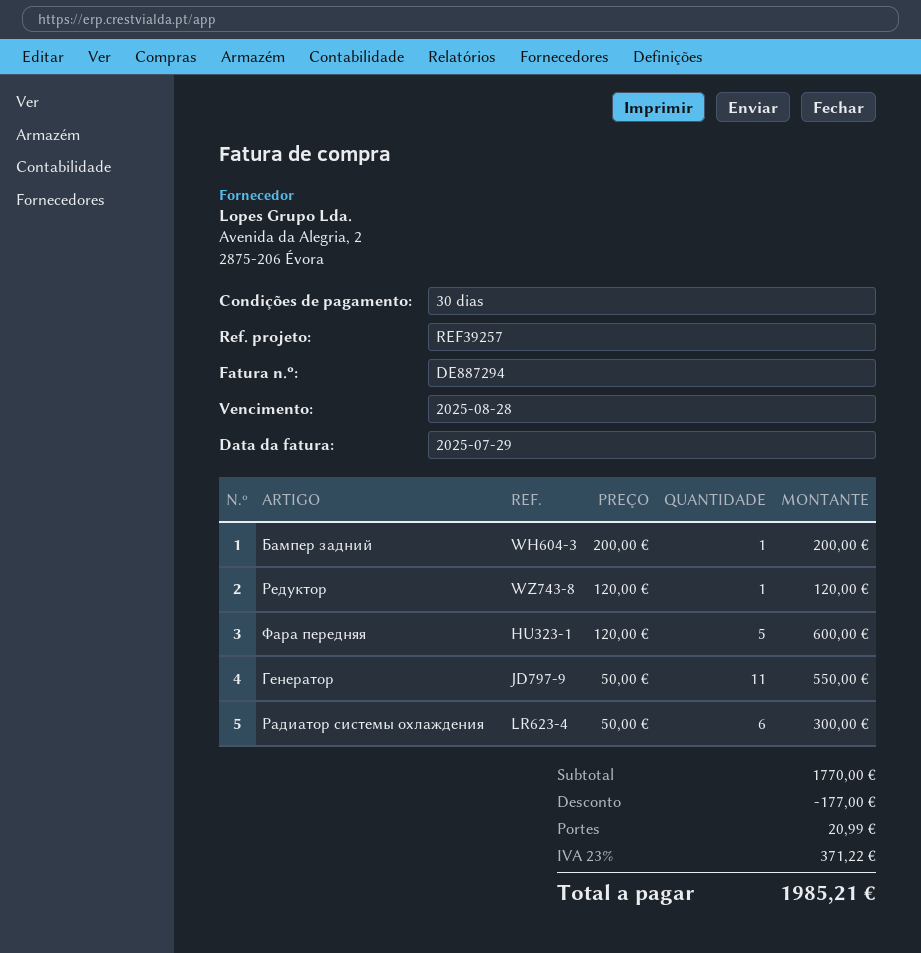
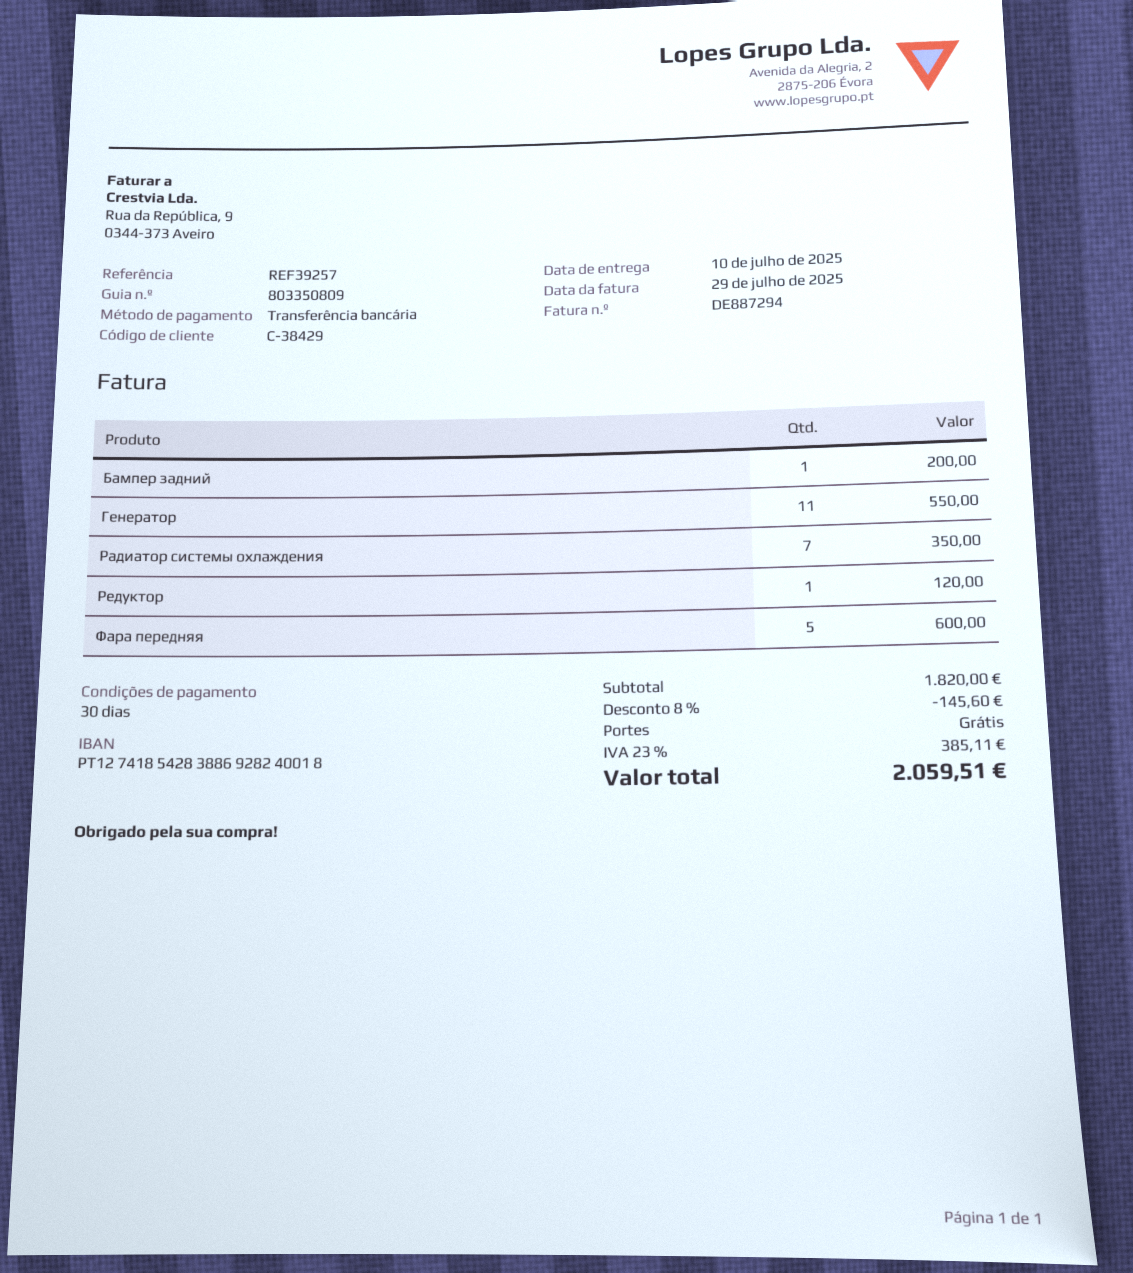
Радиатор системы охлаждения: 6 for 300.00 -> 7 for 350.00
subtotal: 1770.00 -> 1820.00
discount: 177.00 -> 145.60
shipping: 20.99 -> 0.00
tax: 23% = 371.22 -> 23% = 385.11
total: 1985.21 -> 2059.51

